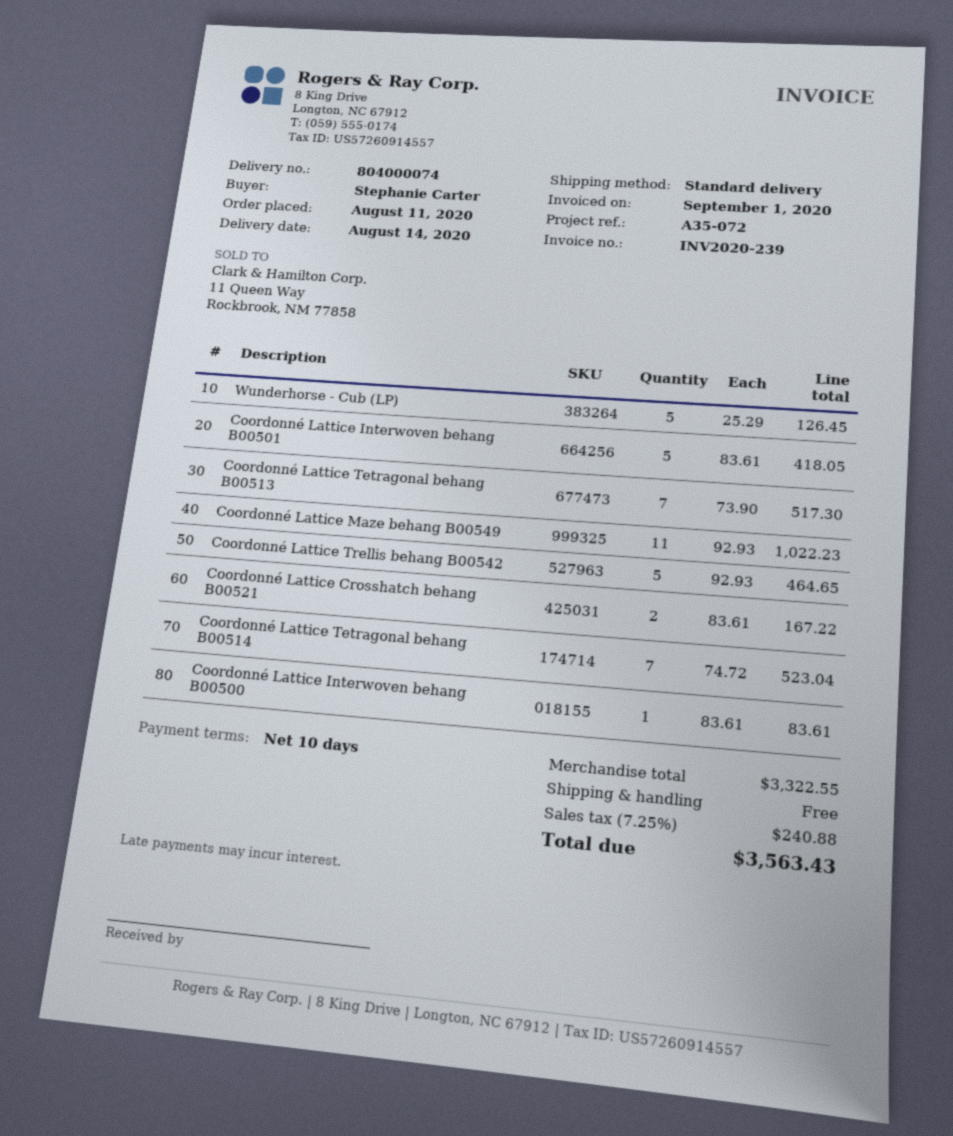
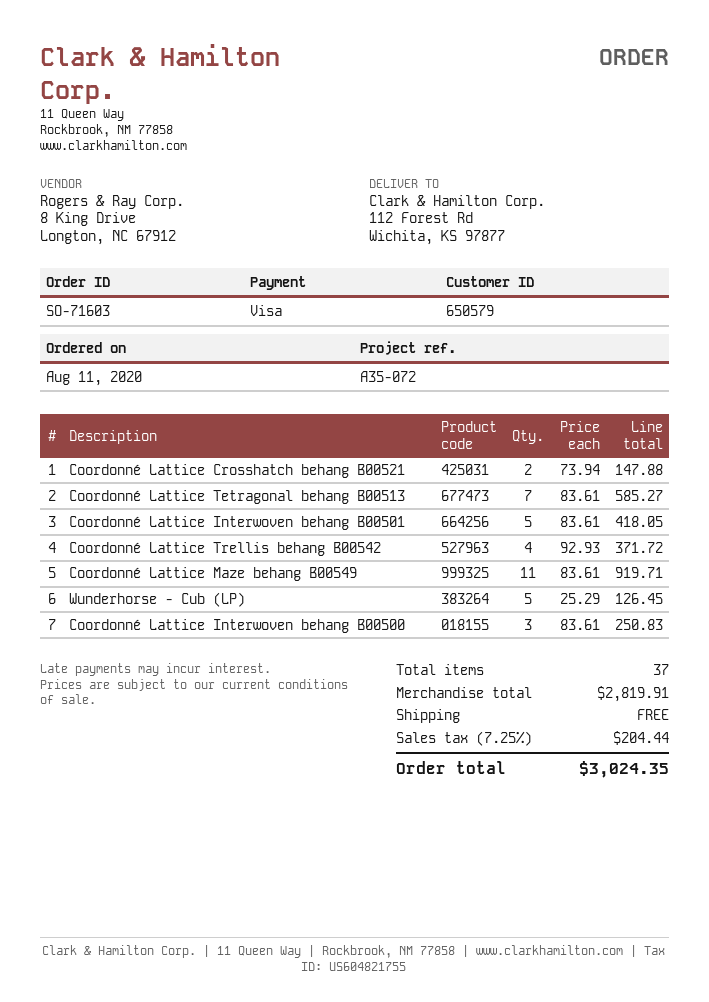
Coordonné Lattice Tetragonal behang B00513: 7 x 73.90 = 517.30 -> 7 x 83.61 = 585.27
Coordonné Lattice Maze behang B00549: 11 x 92.93 = 1022.23 -> 11 x 83.61 = 919.71
Coordonné Lattice Trellis behang B00542: 5 x 92.93 = 464.65 -> 4 x 92.93 = 371.72
Coordonné Lattice Crosshatch behang B00521: 2 x 83.61 = 167.22 -> 2 x 73.94 = 147.88
Coordonné Lattice Tetragonal behang B00514: 7 x 74.72 = 523.04 -> none
Coordonné Lattice Interwoven behang B00500: 1 x 83.61 = 83.61 -> 3 x 83.61 = 250.83
subtotal: 3322.55 -> 2819.91
tax: 7.25% = 240.88 -> 7.25% = 204.44
total: 3563.43 -> 3024.35

